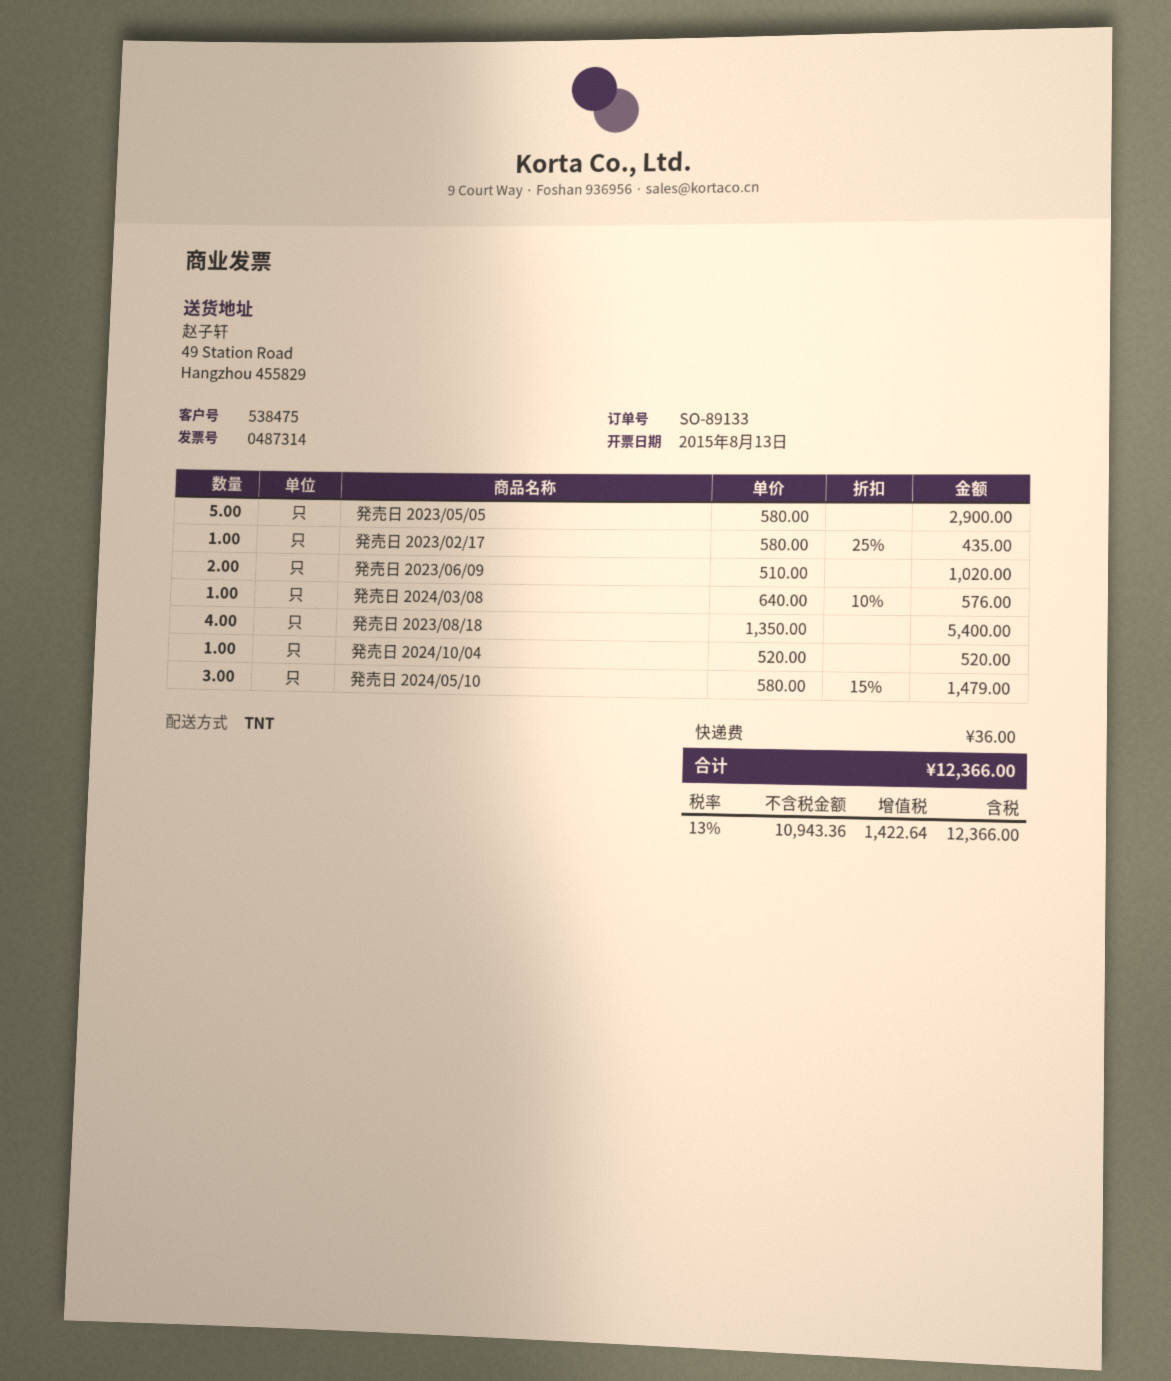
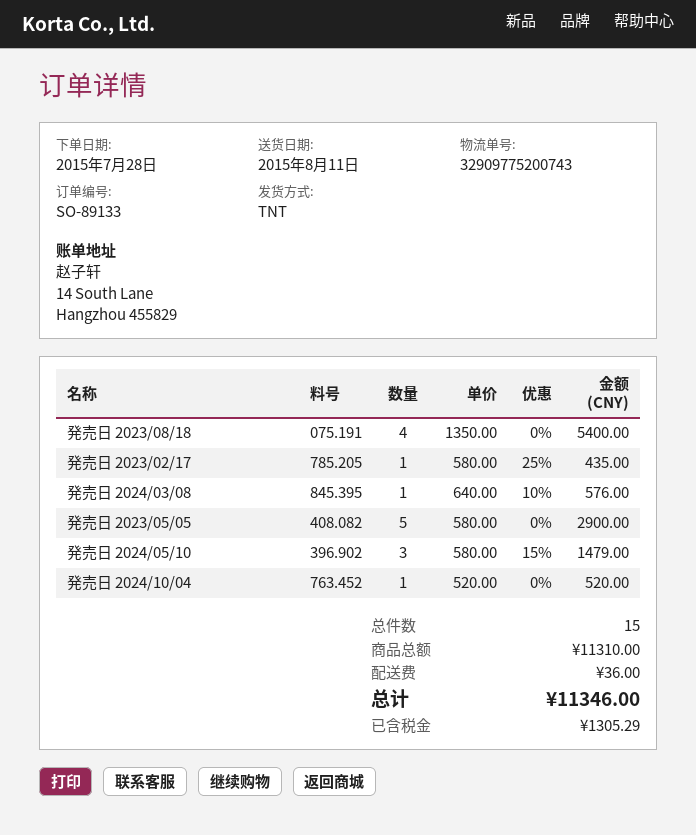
発売日 2023/06/09: 2 x 510.00 = 1020.00 -> none
tax: 1422.64 -> 1305.29
total: 12366.00 -> 11346.00

